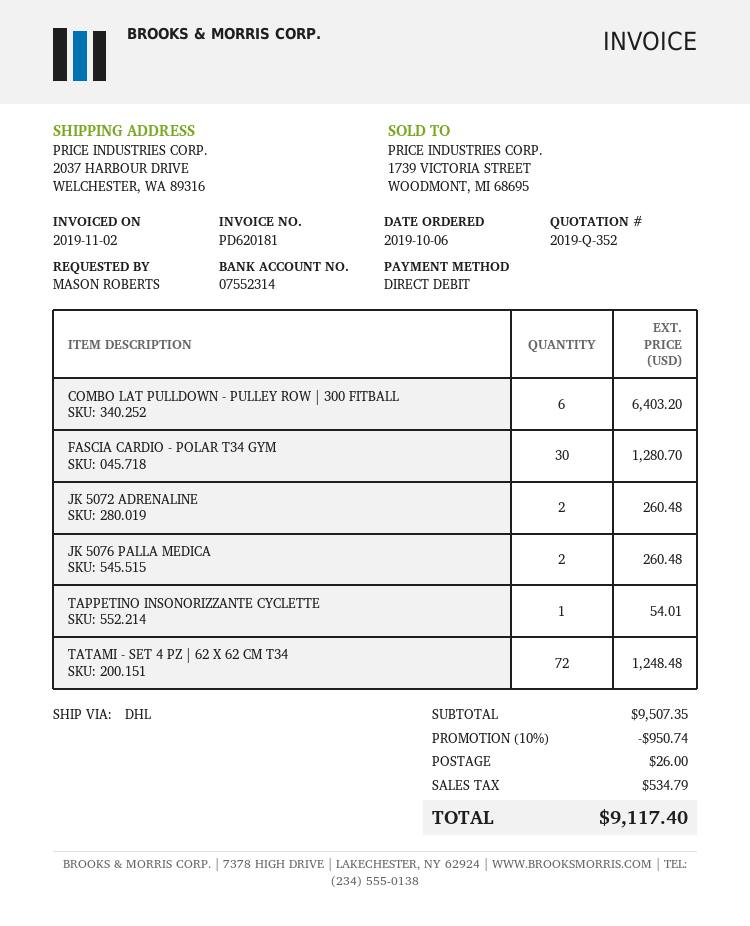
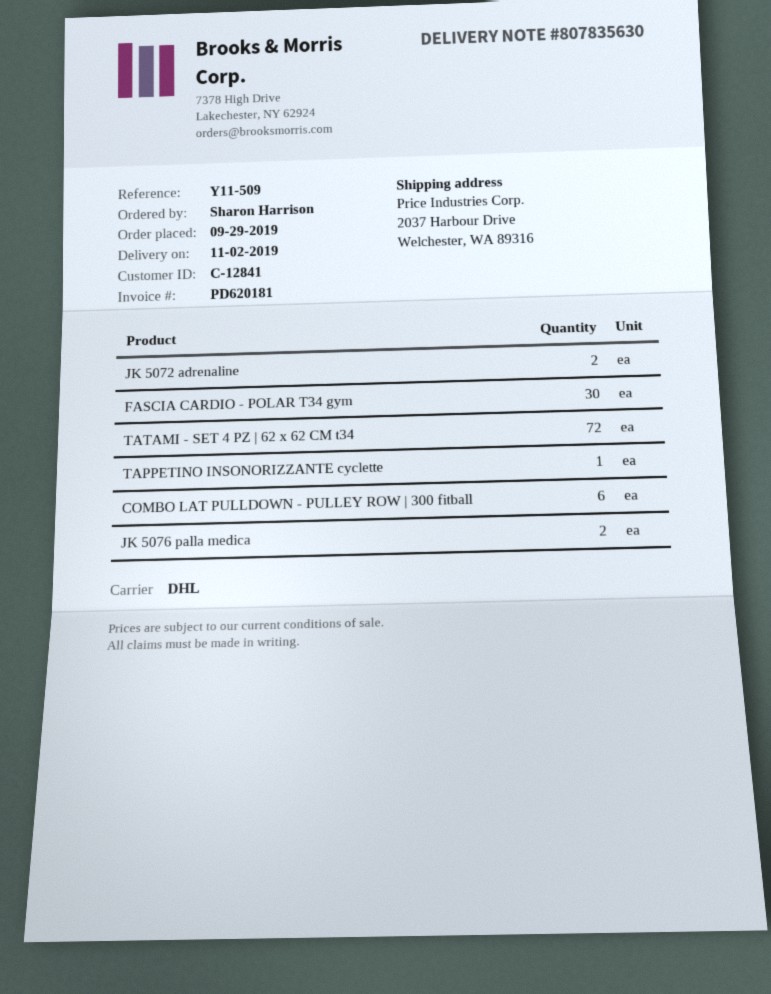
order date: 2019-10-06 -> 2019-09-29
ordered by: MASON ROBERTS -> Sharon Harrison

